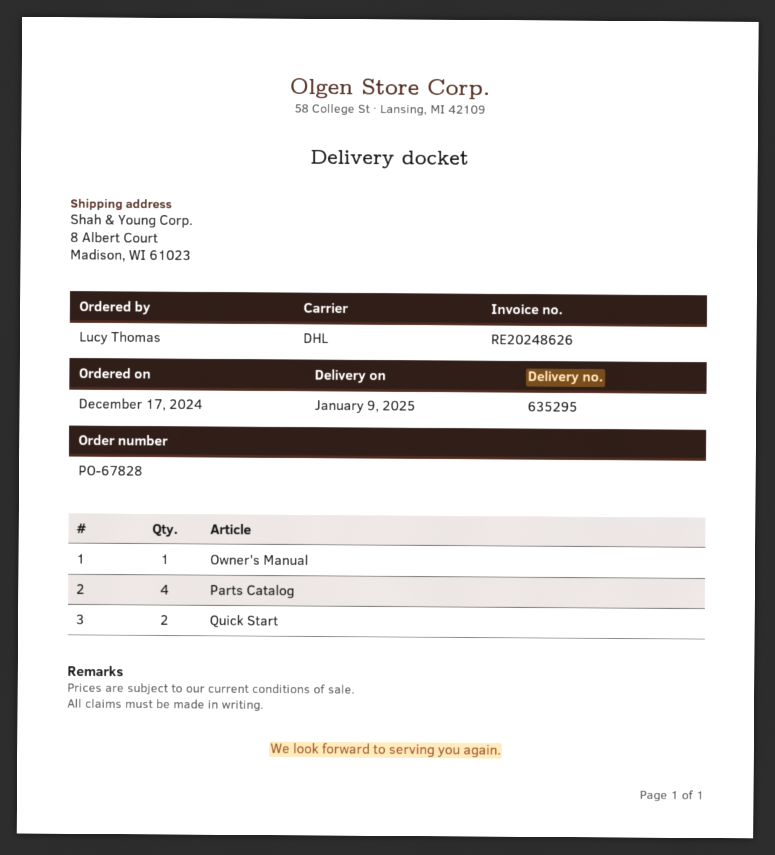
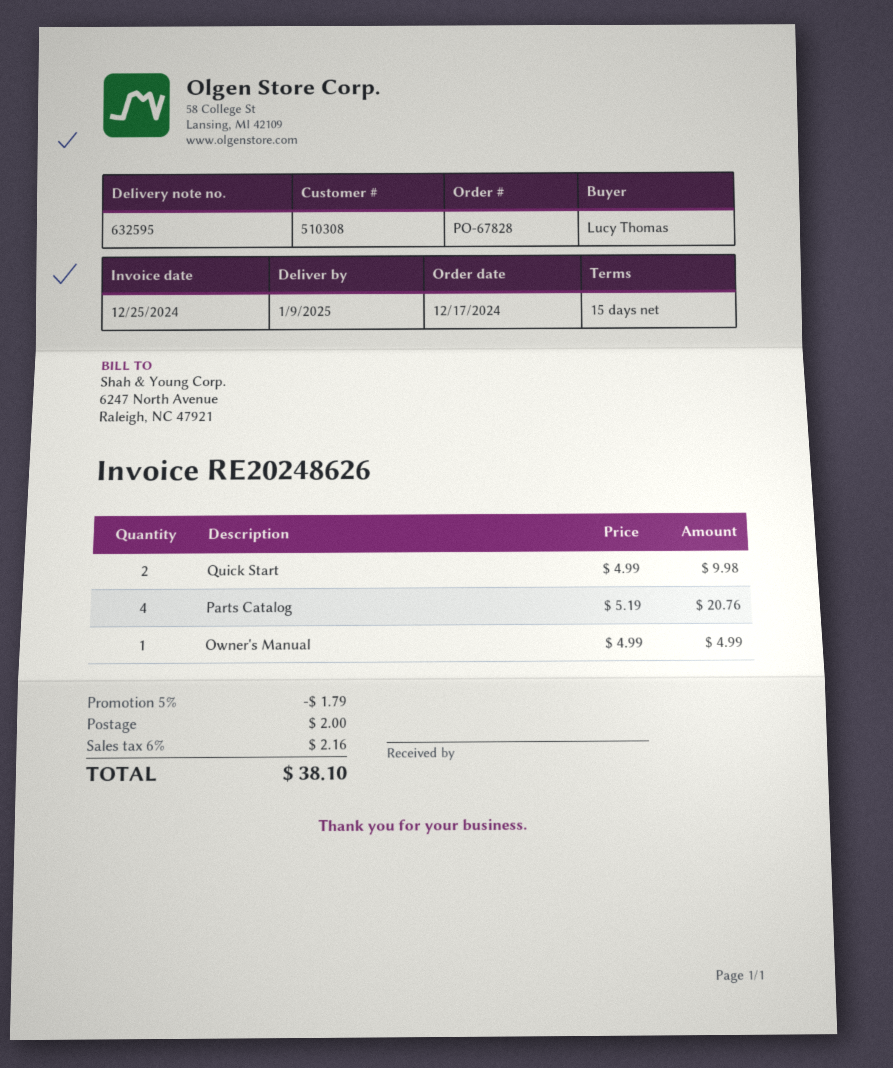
delivery note number: 635295 -> 632595

